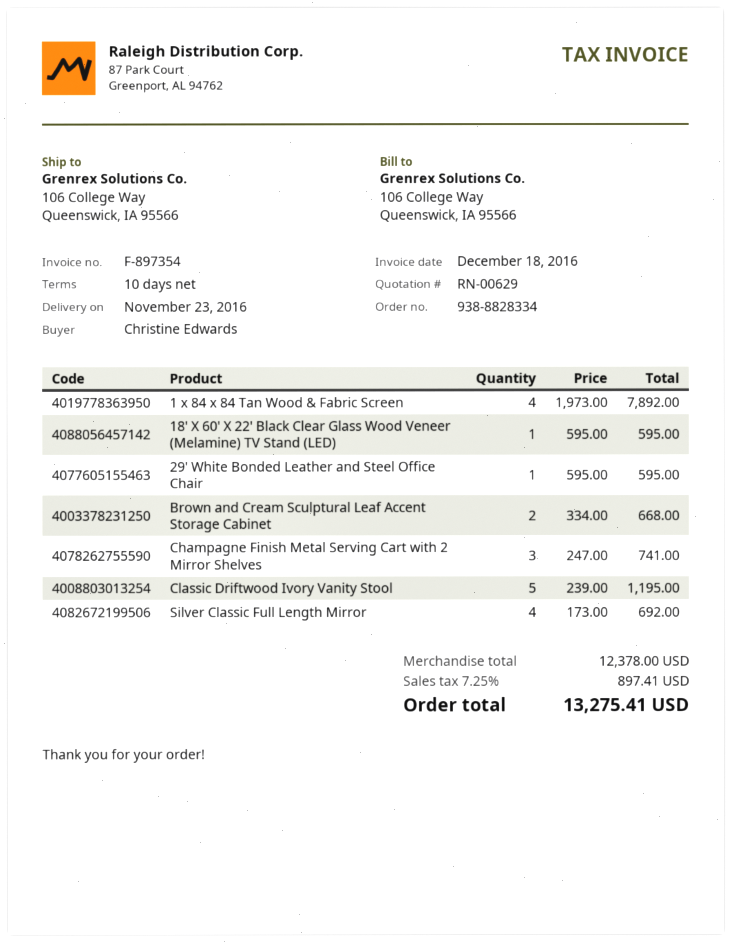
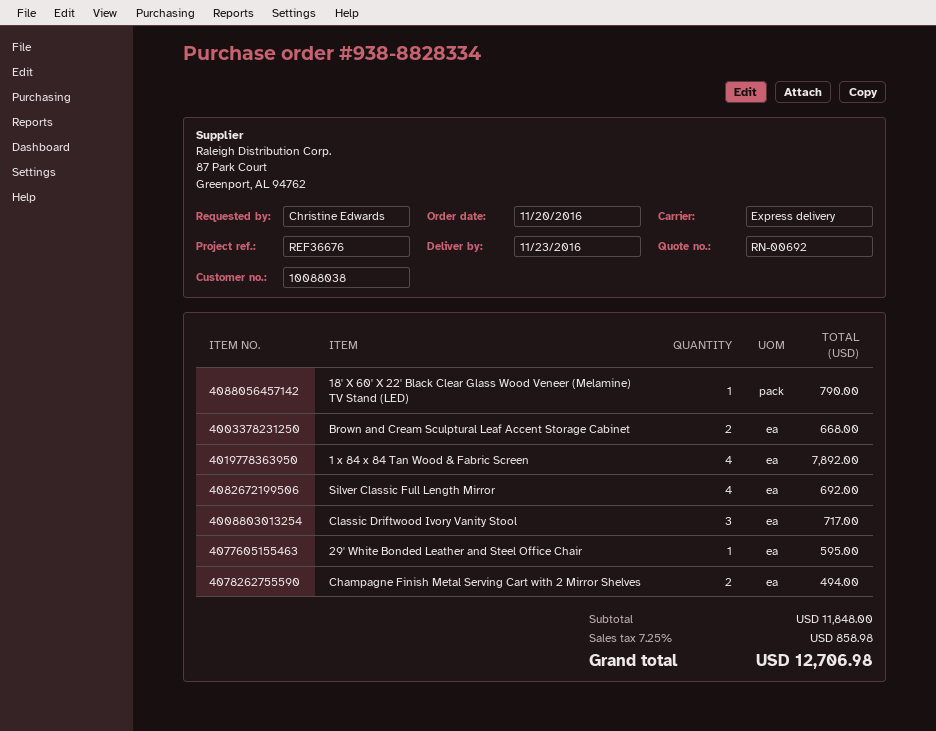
quote number: RN-00629 -> RN-00692
18' X 60' X 22' Black Clear Glass Wood Veneer (Melamine) TV Stand (LED): 1 for 595.00 -> 1 for 790.00
Champagne Finish Metal Serving Cart with 2 Mirror Shelves: 3 for 741.00 -> 2 for 494.00
Classic Driftwood Ivory Vanity Stool: 5 for 1195.00 -> 3 for 717.00
subtotal: 12378.00 -> 11848.00
tax: 7.25% = 897.41 -> 7.25% = 858.98
total: 13275.41 -> 12706.98

